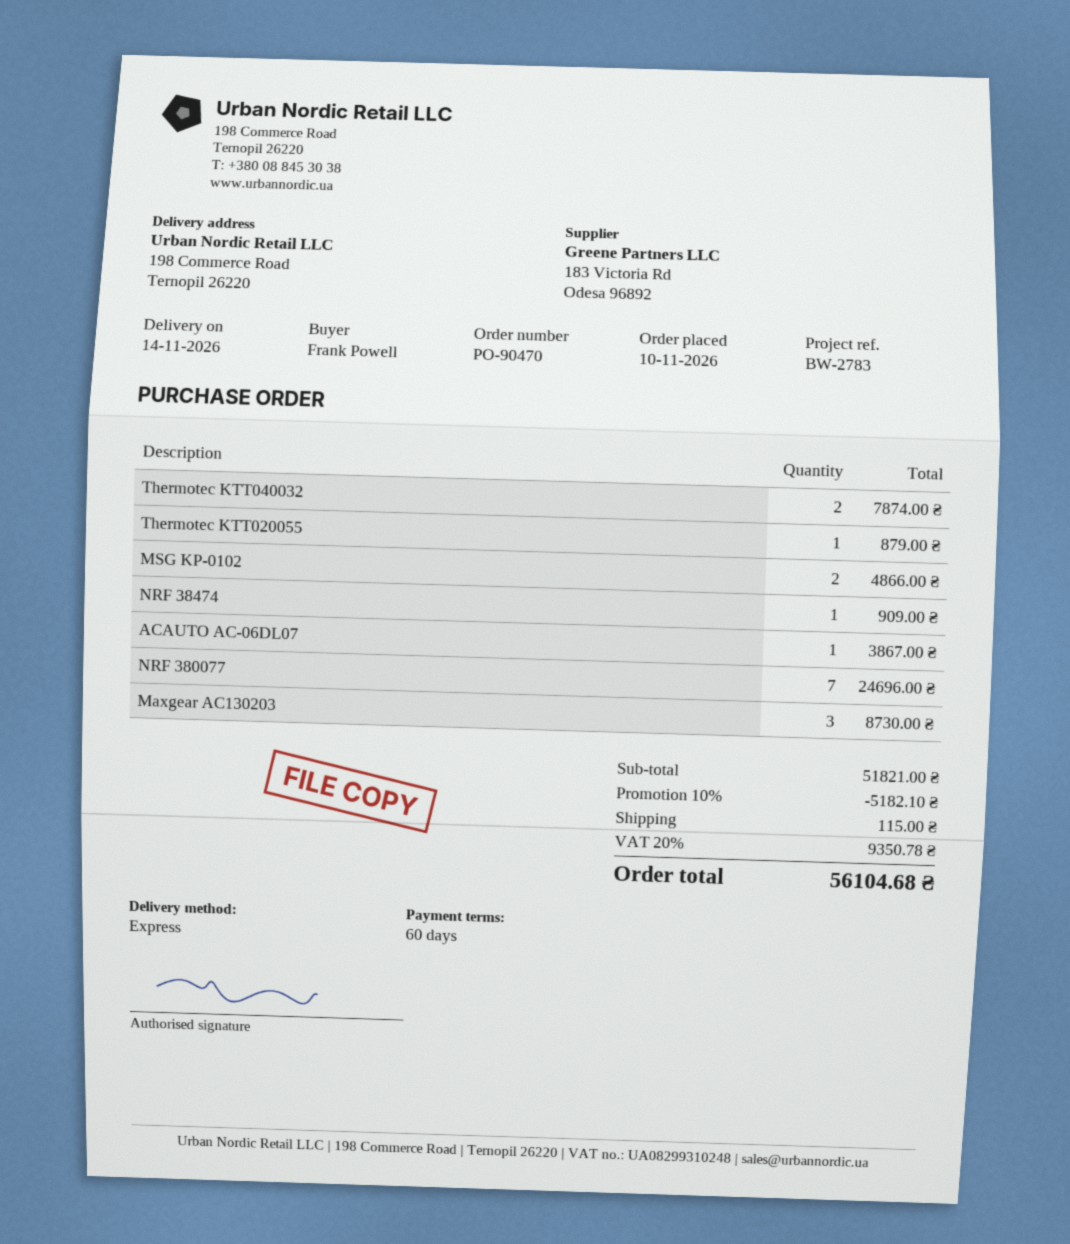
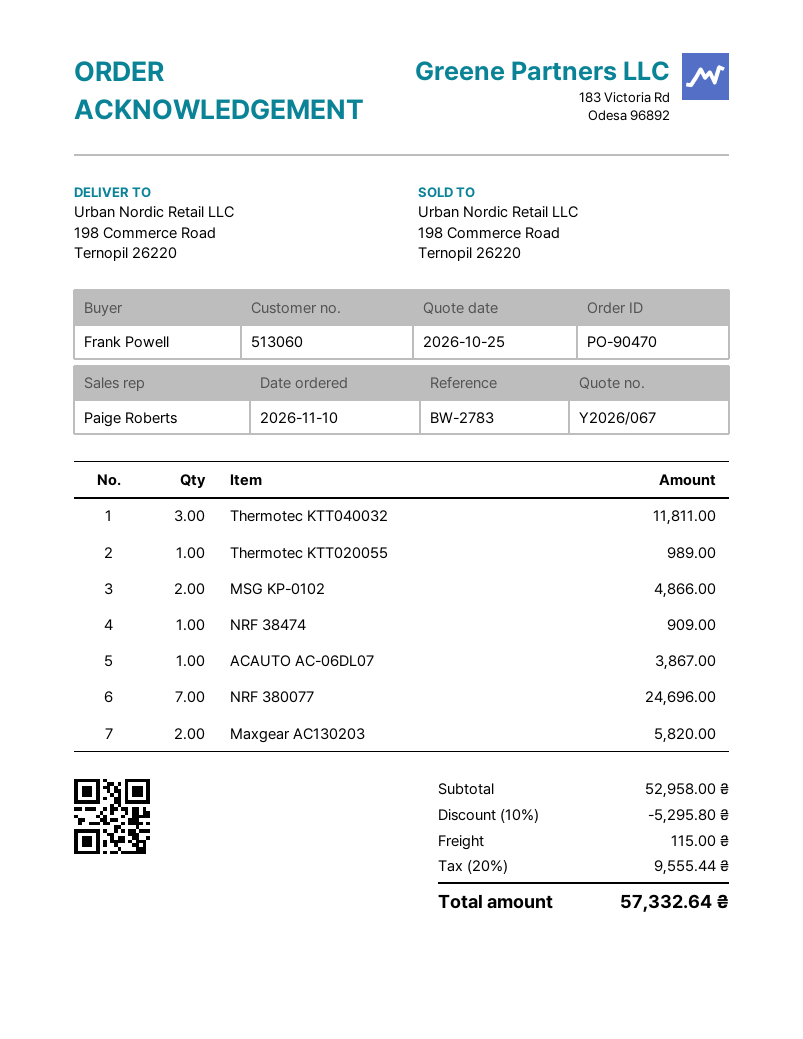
Thermotec KTT040032: 2 for 7874.00 -> 3 for 11811.00
Thermotec KTT020055: 1 for 879.00 -> 1 for 989.00
Maxgear AC130203: 3 for 8730.00 -> 2 for 5820.00
subtotal: 51821.00 -> 52958.00
discount: 10% = 5182.10 -> 10% = 5295.80
tax: 20% = 9350.78 -> 20% = 9555.44
total: 56104.68 -> 57332.64

